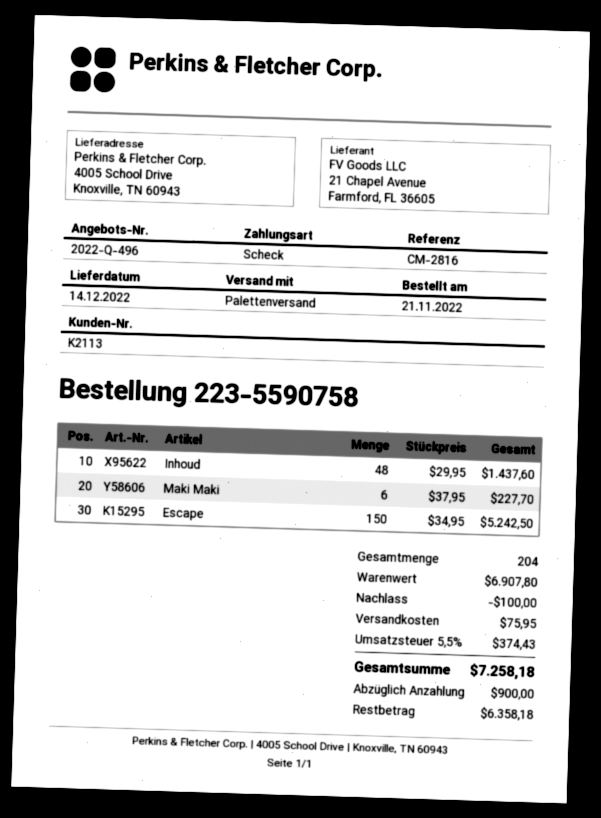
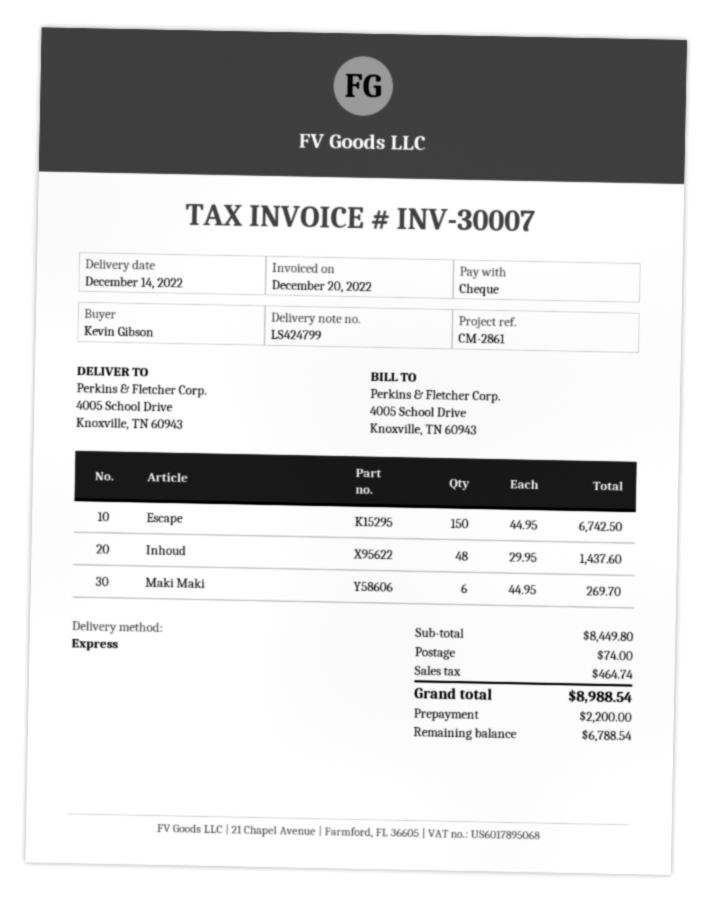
reference: CM-2816 -> CM-2861
shipping method: pallet freight -> express
Maki Maki: 6 x 37.95 = 227.70 -> 6 x 44.95 = 269.70
Escape: 150 x 34.95 = 5242.50 -> 150 x 44.95 = 6742.50
subtotal: 6907.80 -> 8449.80
discount: 100.00 -> none
shipping: 75.95 -> 74.00
tax: 374.43 -> 464.74
total: 7258.18 -> 8988.54
deposit: 900.00 -> 2200.00
balance: 6358.18 -> 6788.54

